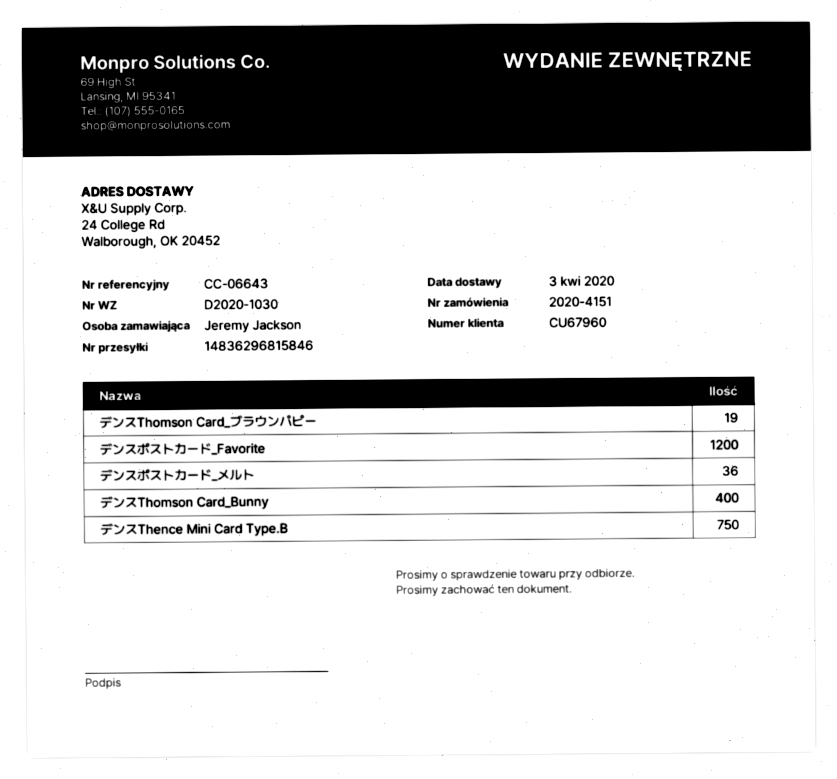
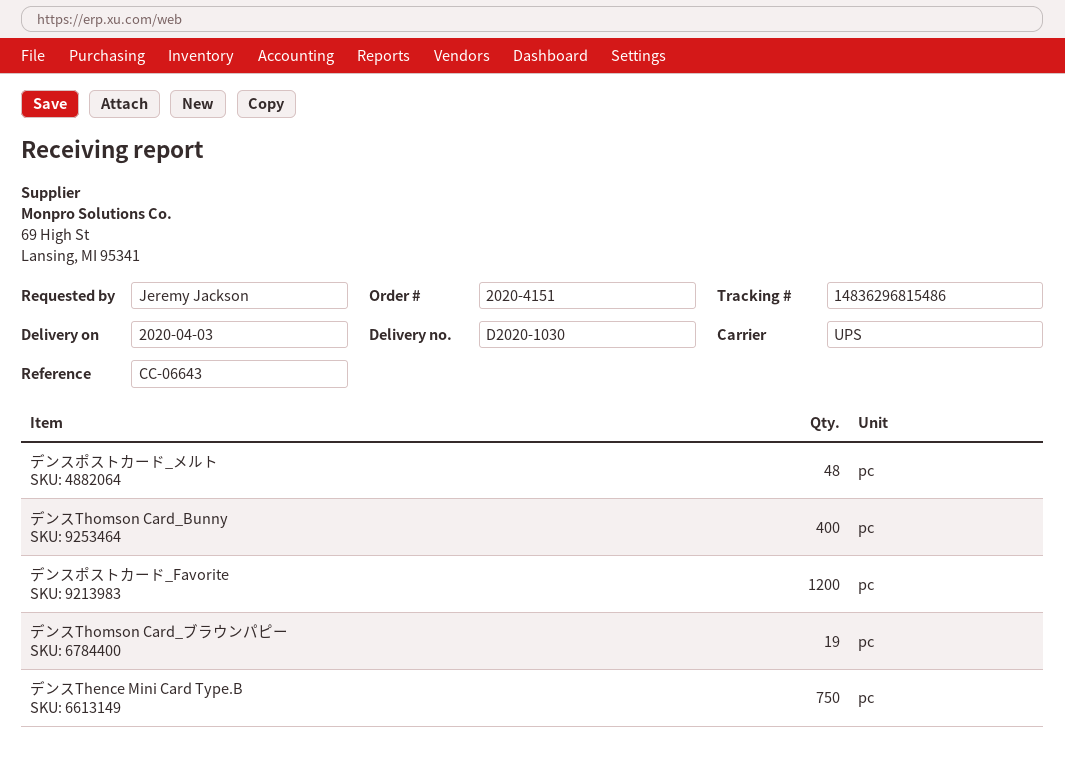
tracking number: 14836296815846 -> 14836296815486
デンスポストカード_メルト: 36 -> 48

